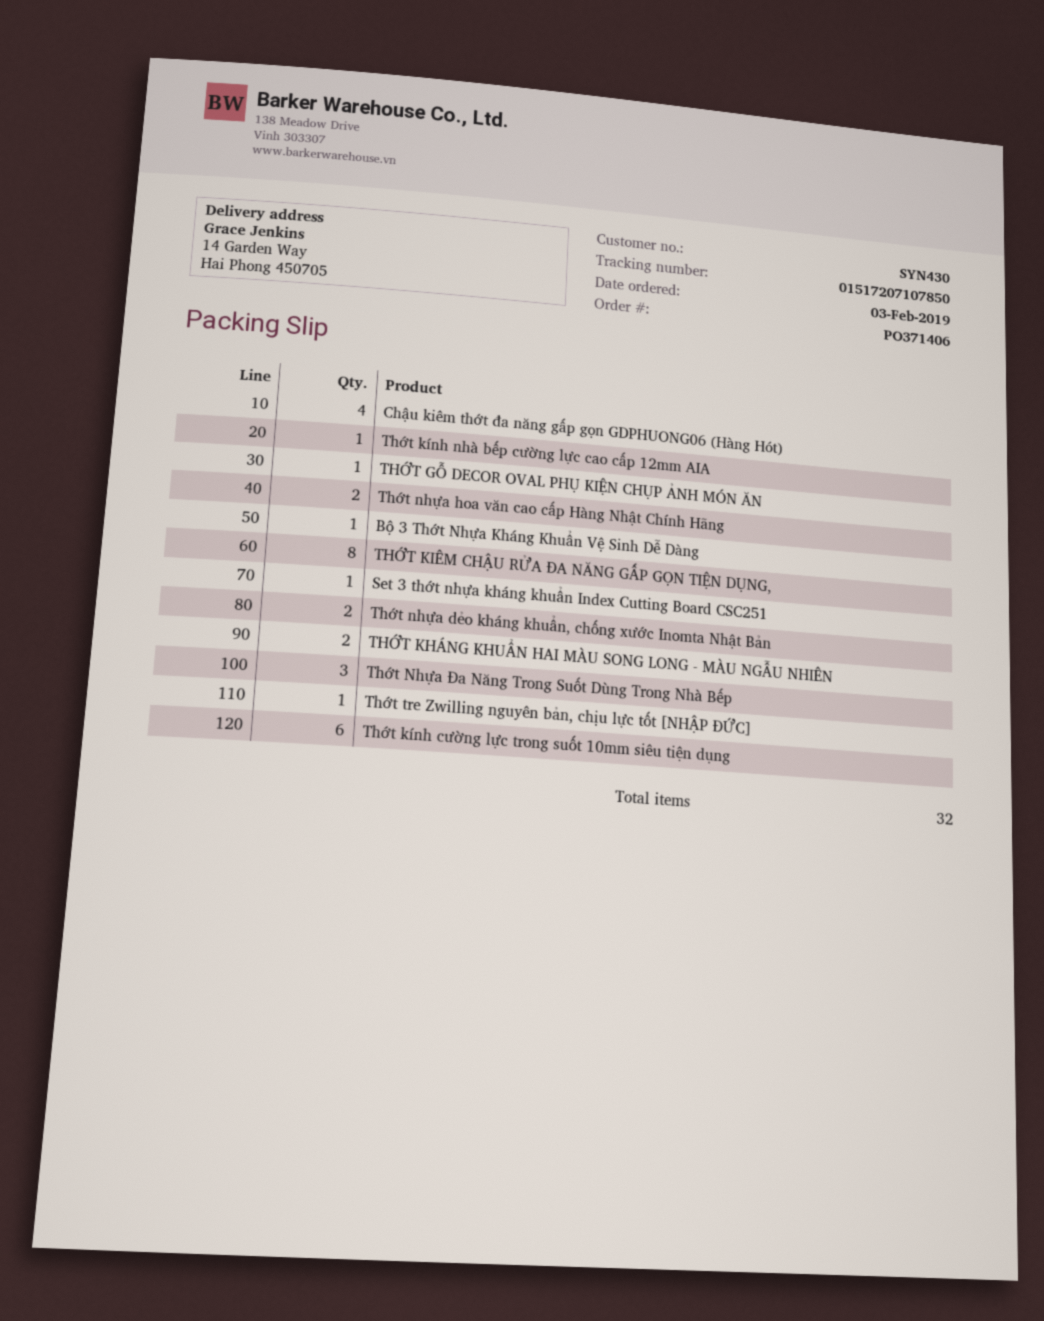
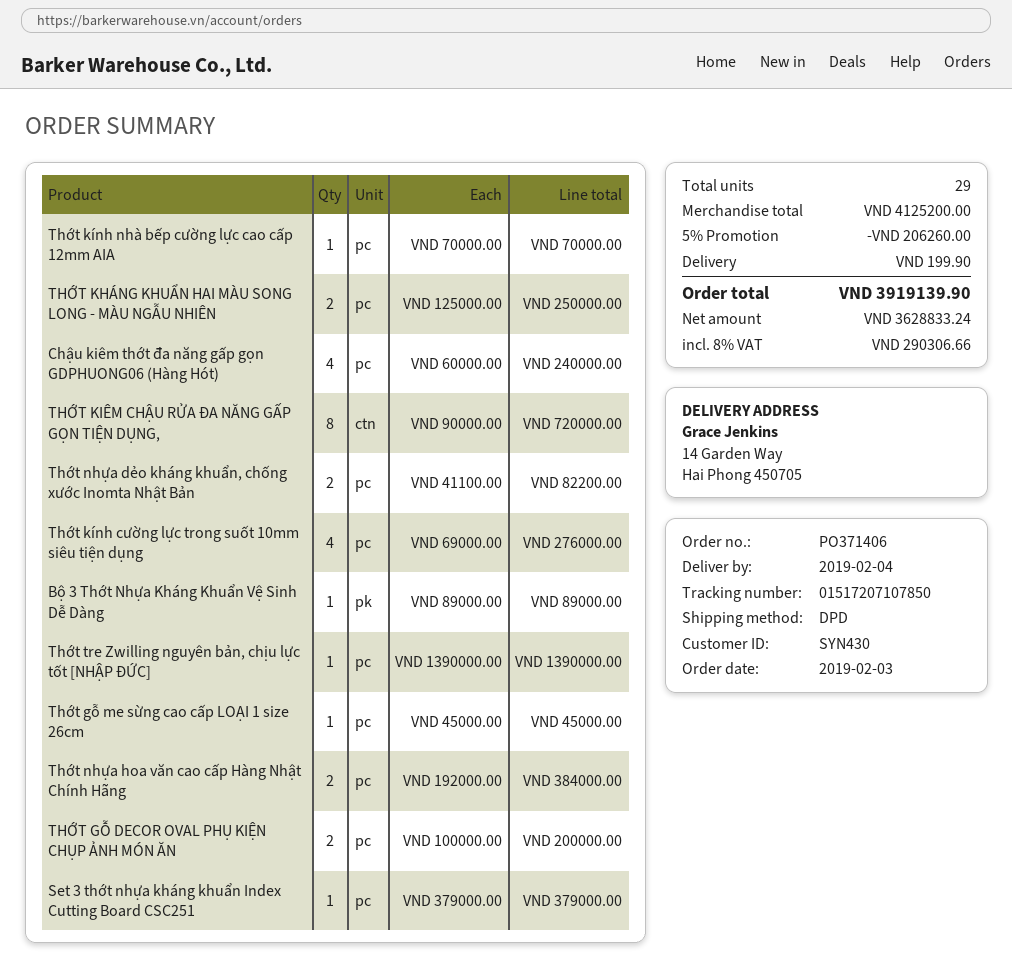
THỚT GỖ DECOR OVAL PHỤ KIỆN CHỤP ẢNH MÓN ĂN: 1 -> 2
Thớt Nhựa Đa Năng Trong Suốt Dùng Trong Nhà Bếp: 3 -> none
Thớt kính cường lực trong suốt 10mm siêu tiện dụng: 6 -> 4
Thớt gỗ me sừng cao cấp LOẠI 1 size 26cm: none -> 1
total quantity: 32 -> 29

